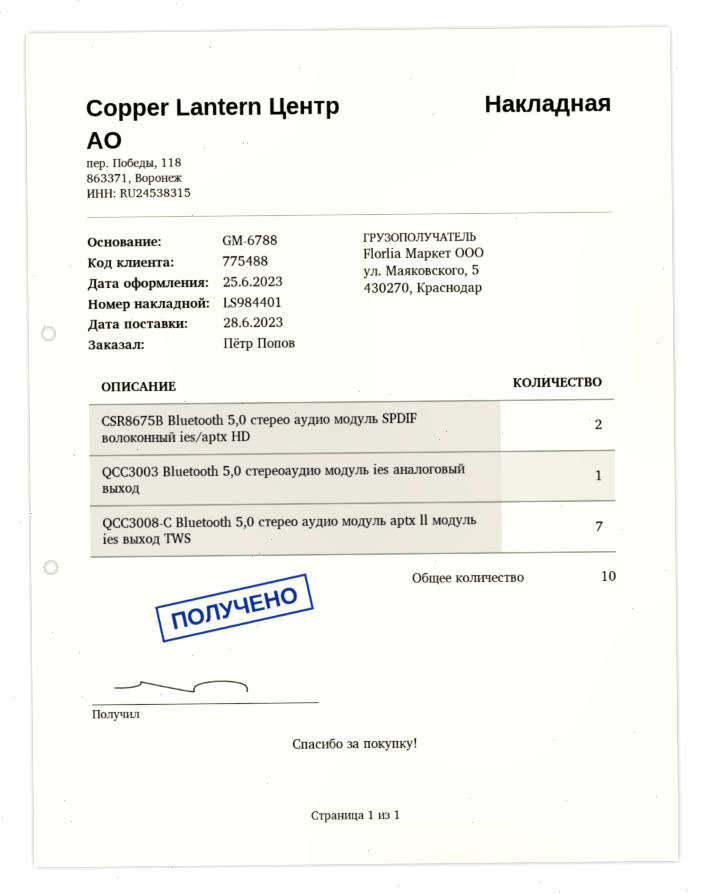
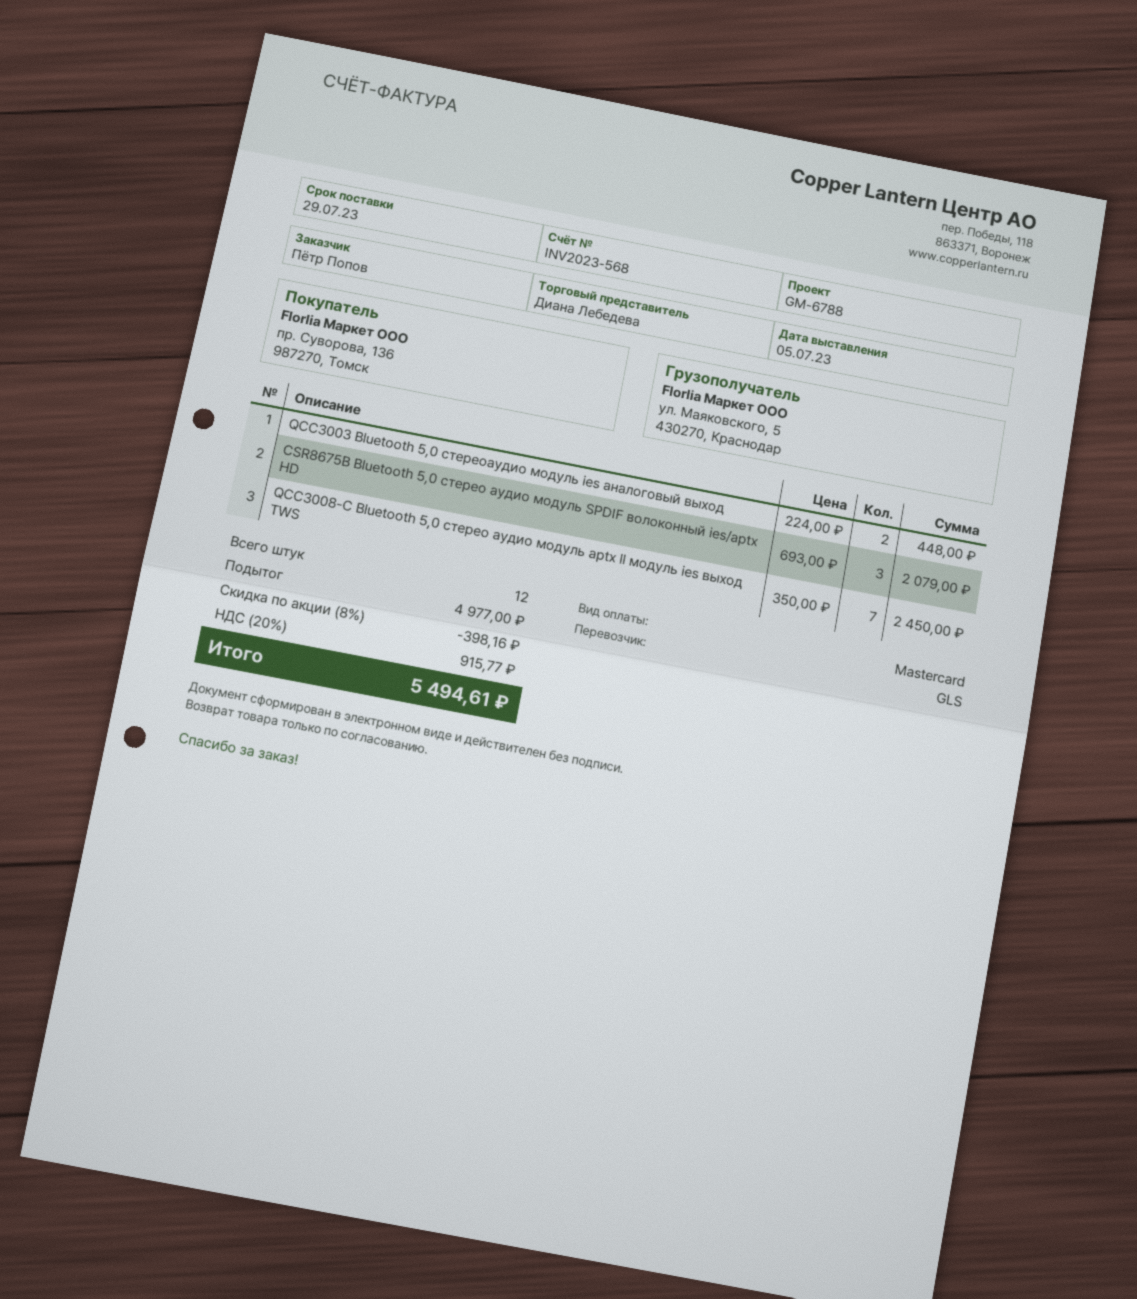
delivery date: 2023-06-28 -> 2023-07-29
CSR8675B Bluetooth 5,0 стерео аудио модуль SPDIF волоконный ies/aptx HD: 2 -> 3
QCC3003 Bluetooth 5,0 стереоаудио модуль ies аналоговый выход: 1 -> 2
total quantity: 10 -> 12

